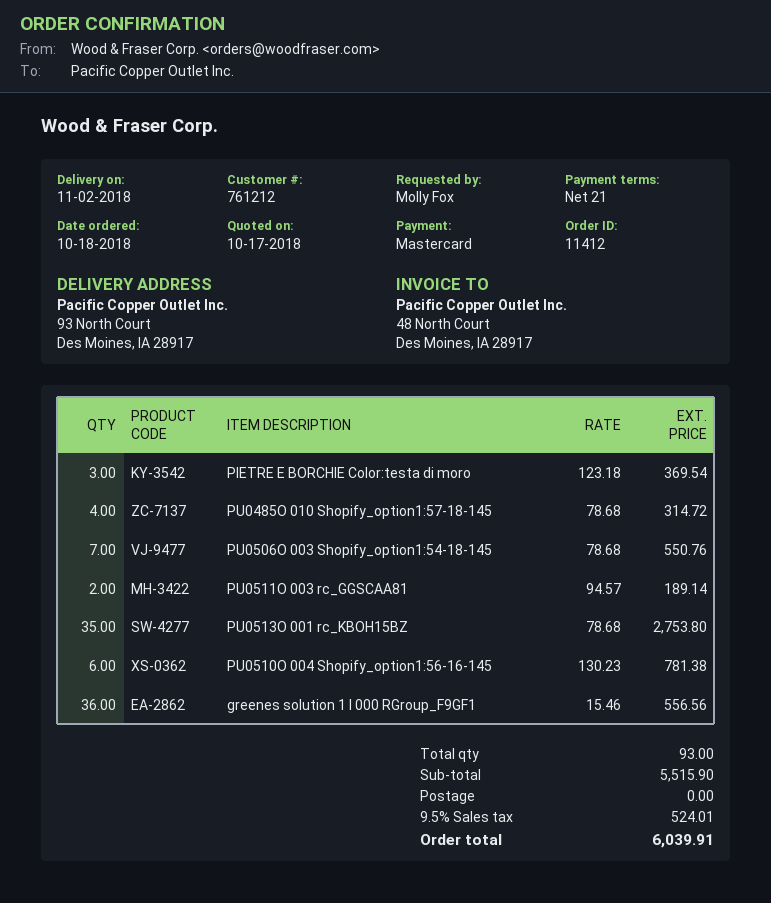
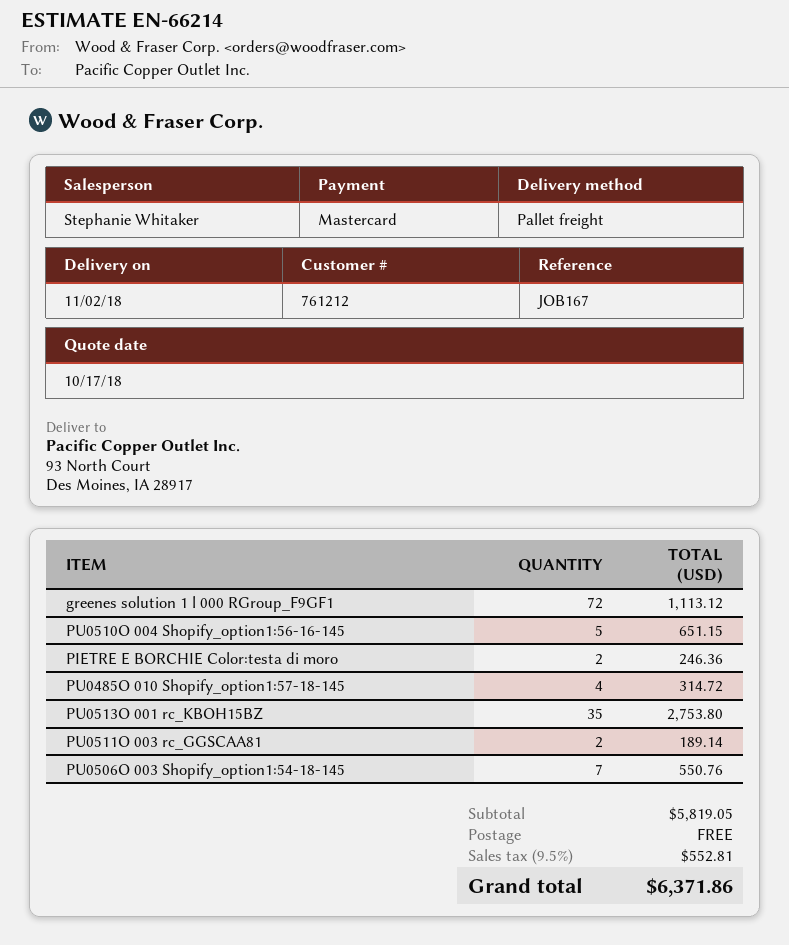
PIETRE E BORCHIE Color:testa di moro: 3 for 369.54 -> 2 for 246.36
PU0510O 004 Shopify_option1:56-16-145: 6 for 781.38 -> 5 for 651.15
greenes solution 1 l 000 RGroup_F9GF1: 36 for 556.56 -> 72 for 1113.12
subtotal: 5515.90 -> 5819.05
tax: 9.5% = 524.01 -> 9.5% = 552.81
total: 6039.91 -> 6371.86

